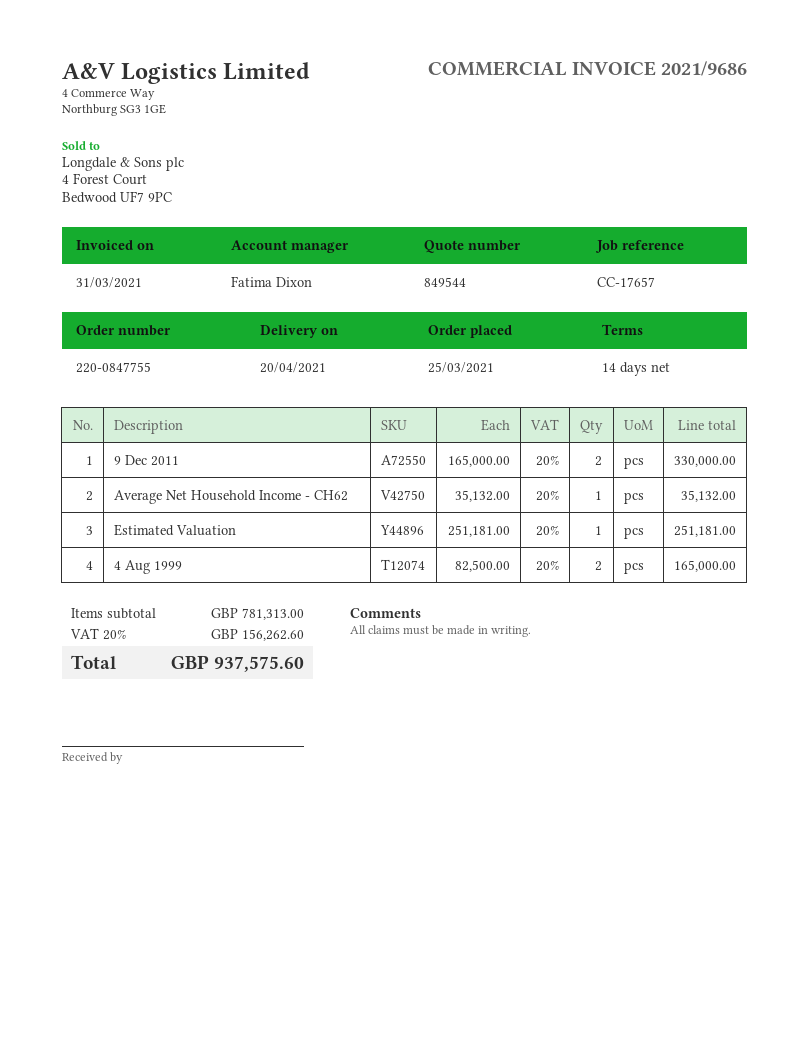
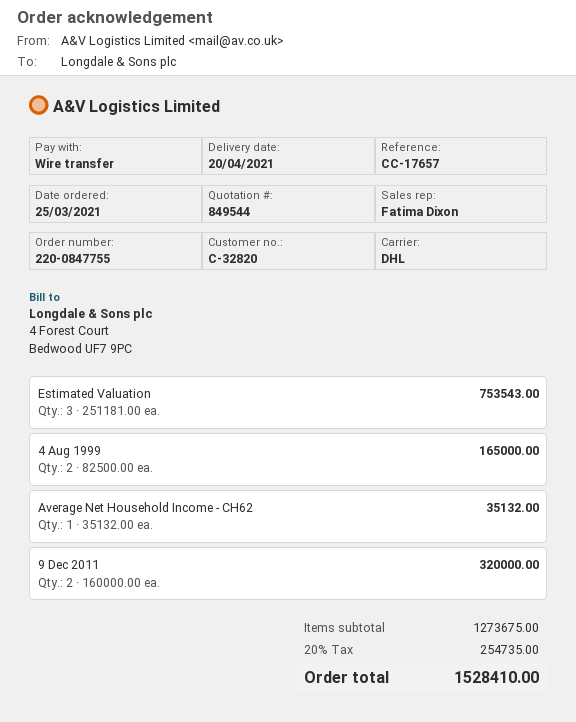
9 Dec 2011: 2 x 165000.00 = 330000.00 -> 2 x 160000.00 = 320000.00
Estimated Valuation: 1 x 251181.00 = 251181.00 -> 3 x 251181.00 = 753543.00
subtotal: 781313.00 -> 1273675.00
tax: 20% = 156262.60 -> 20% = 254735.00
total: 937575.60 -> 1528410.00

